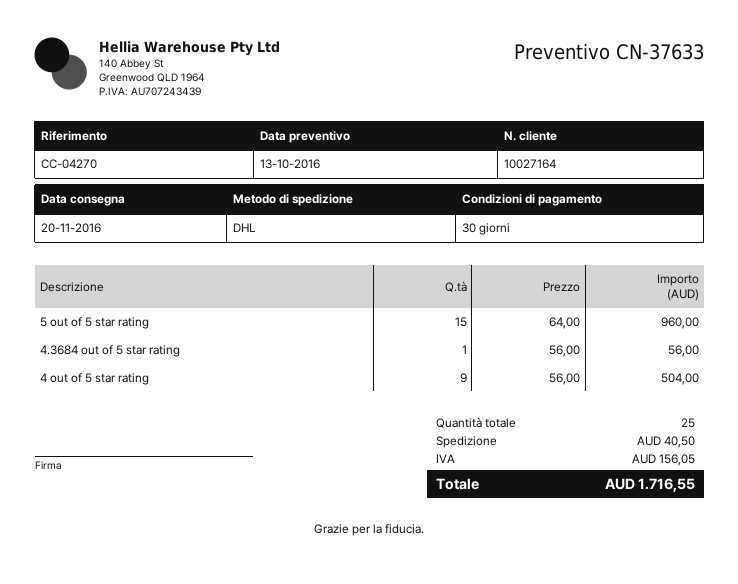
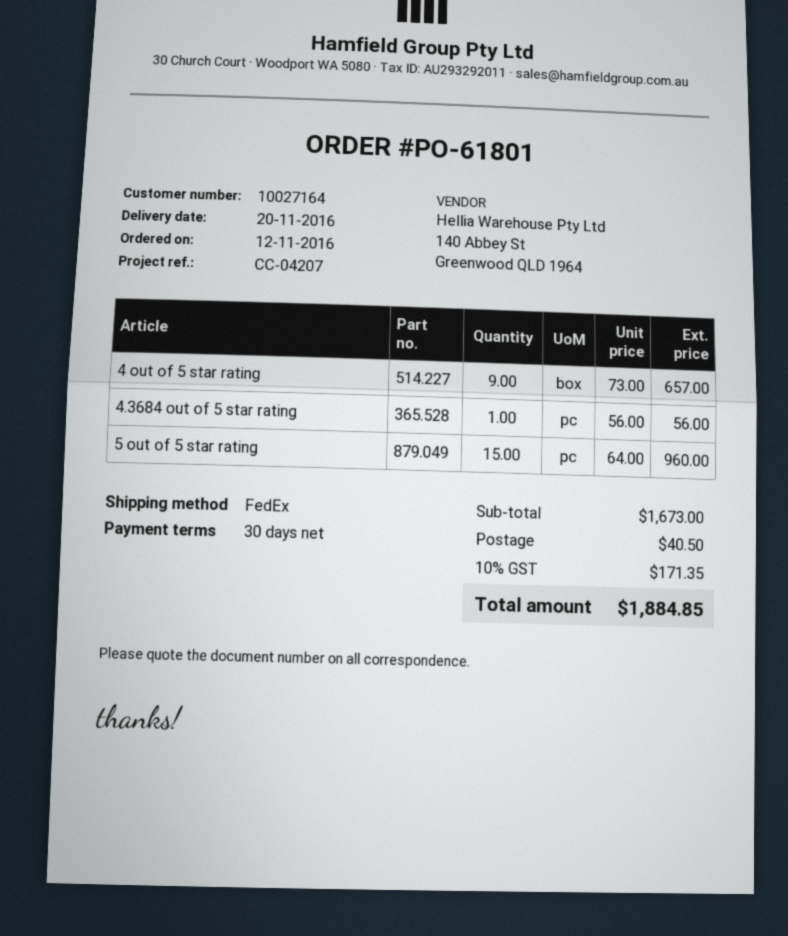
reference: CC-04270 -> CC-04207
shipping method: DHL -> FedEx
4 out of 5 star rating: 9 x 56.00 = 504.00 -> 9 x 73.00 = 657.00
tax: 156.05 -> 171.35
total: 1716.55 -> 1884.85

